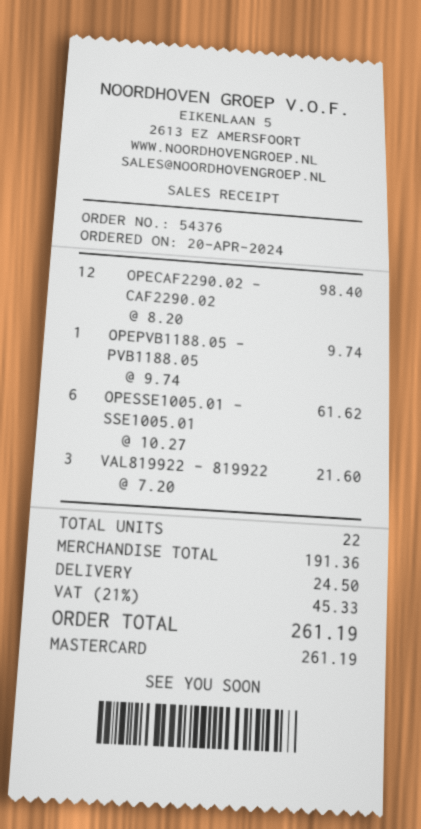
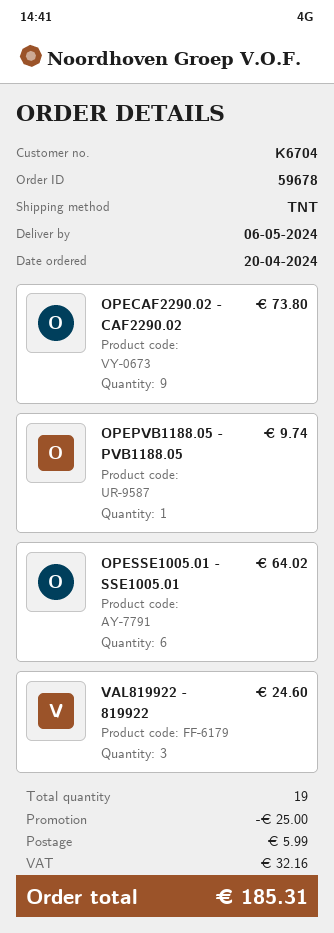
order number: 54376 -> 59678
OPECAF2290.02 - CAF2290.02: 12 for 98.40 -> 9 for 73.80
OPESSE1005.01 - SSE1005.01: 6 for 61.62 -> 6 for 64.02
VAL819922 - 819922: 3 for 21.60 -> 3 for 24.60
total quantity: 22 -> 19
discount: none -> 25.00
shipping: 24.50 -> 5.99
tax: 45.33 -> 32.16
total: 261.19 -> 185.31

